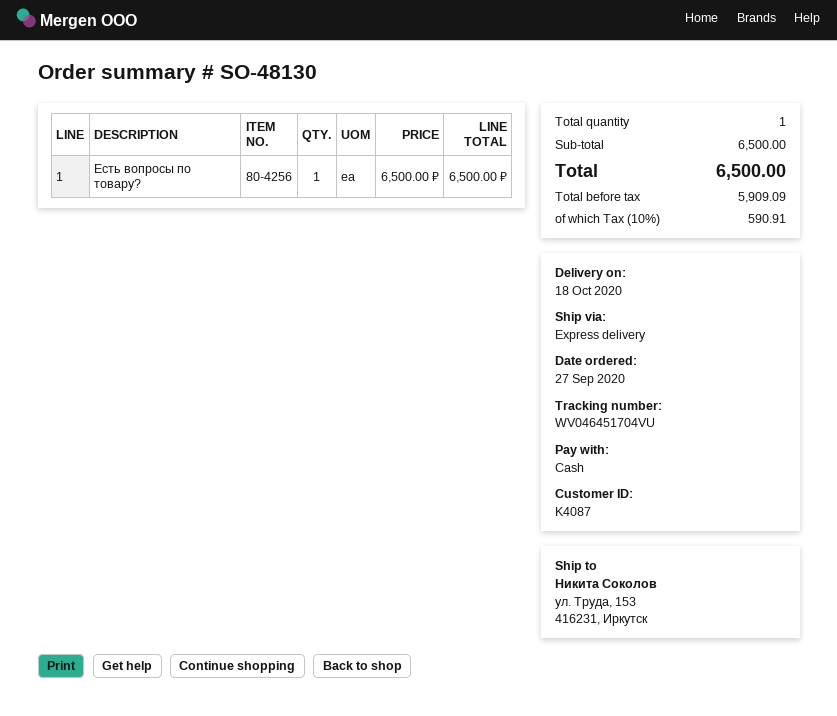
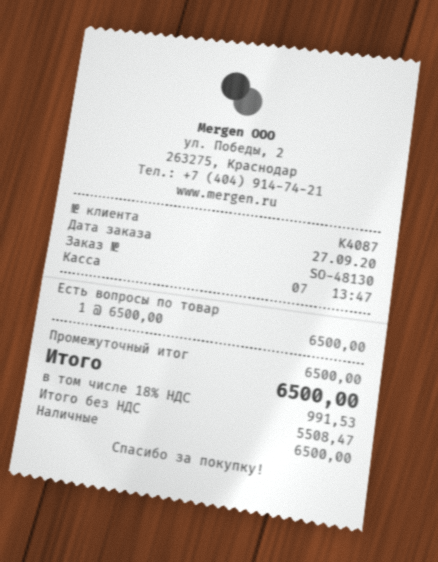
net: 5909.09 -> 5508.47
tax: 10% = 590.91 -> 18% = 991.53

